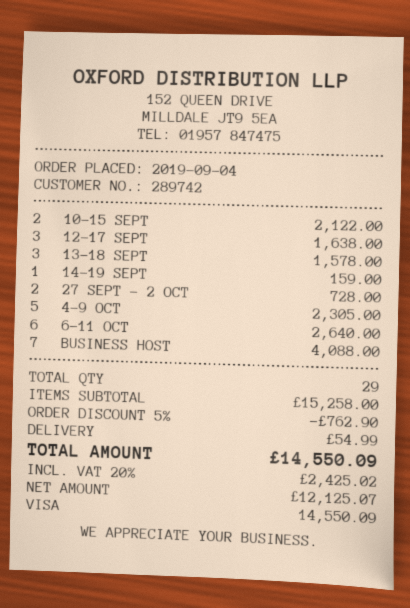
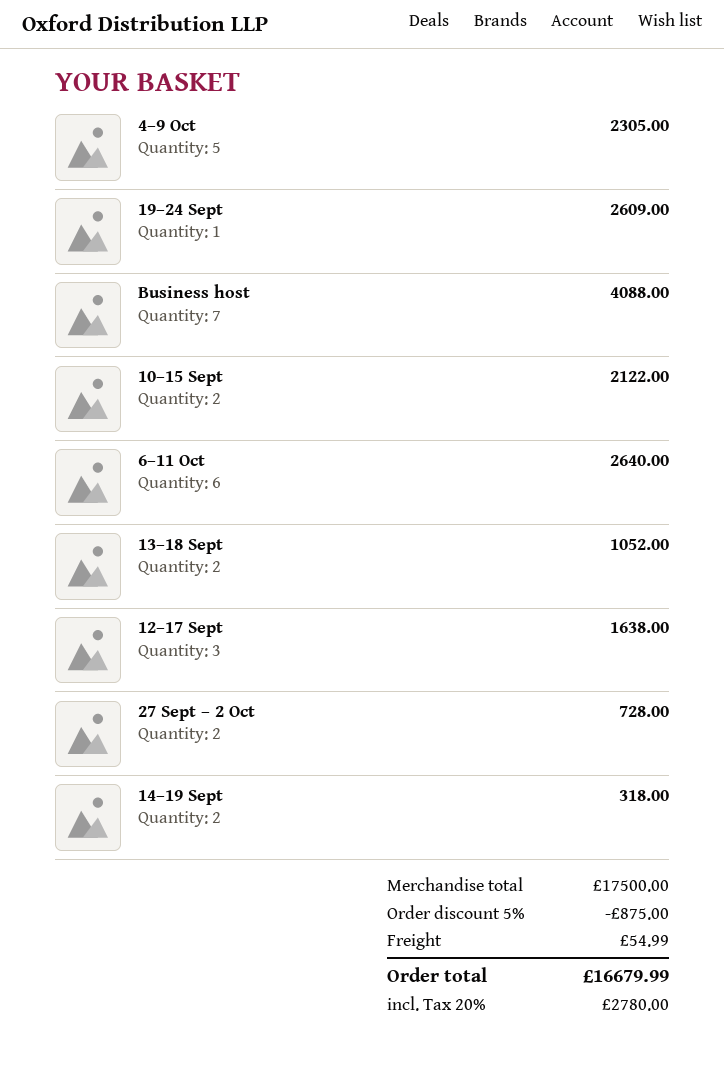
13–18 SEPT: 3 for 1578.00 -> 2 for 1052.00
14–19 SEPT: 1 for 159.00 -> 2 for 318.00
19–24 Sept: none -> 1 for 2609.00
subtotal: 15258.00 -> 17500.00
discount: 5% = 762.90 -> 5% = 875.00
tax: 20% = 2425.02 -> 20% = 2780.00
total: 14550.09 -> 16679.99

